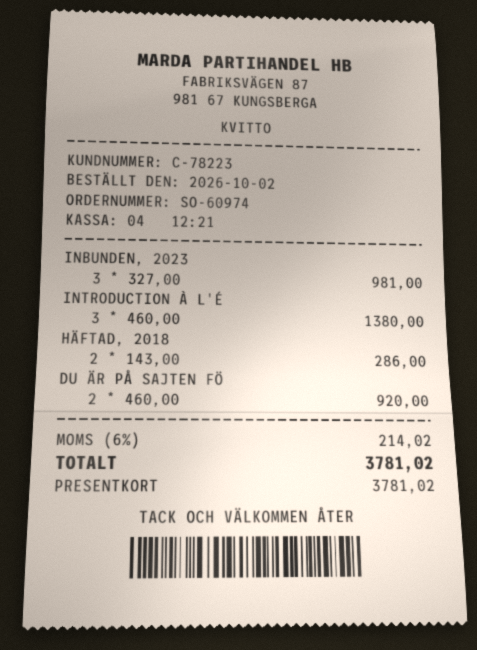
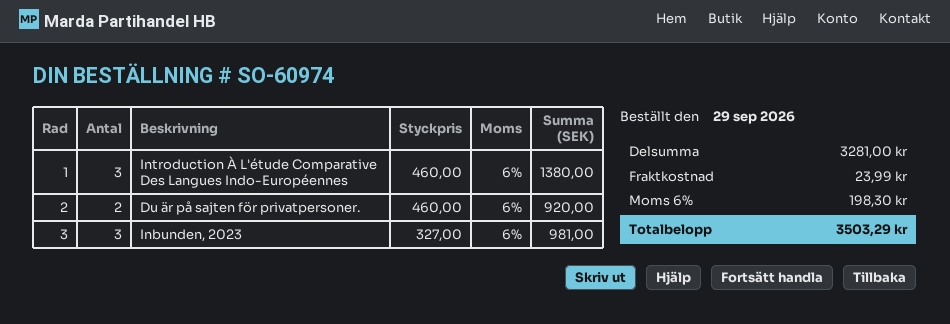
order date: 2026-10-02 -> 2026-09-29
HÄFTAD, 2018: 2 x 143.00 = 286.00 -> none
shipping: none -> 23.99
tax: 6% = 214.02 -> 6% = 198.30
total: 3781.02 -> 3503.29

